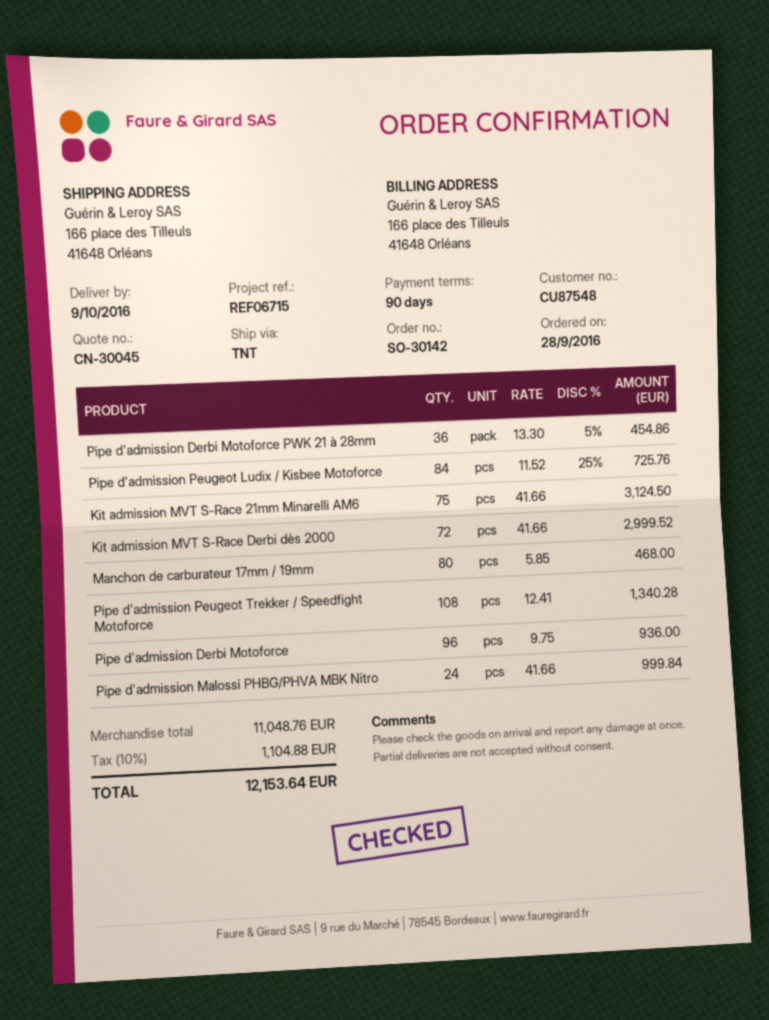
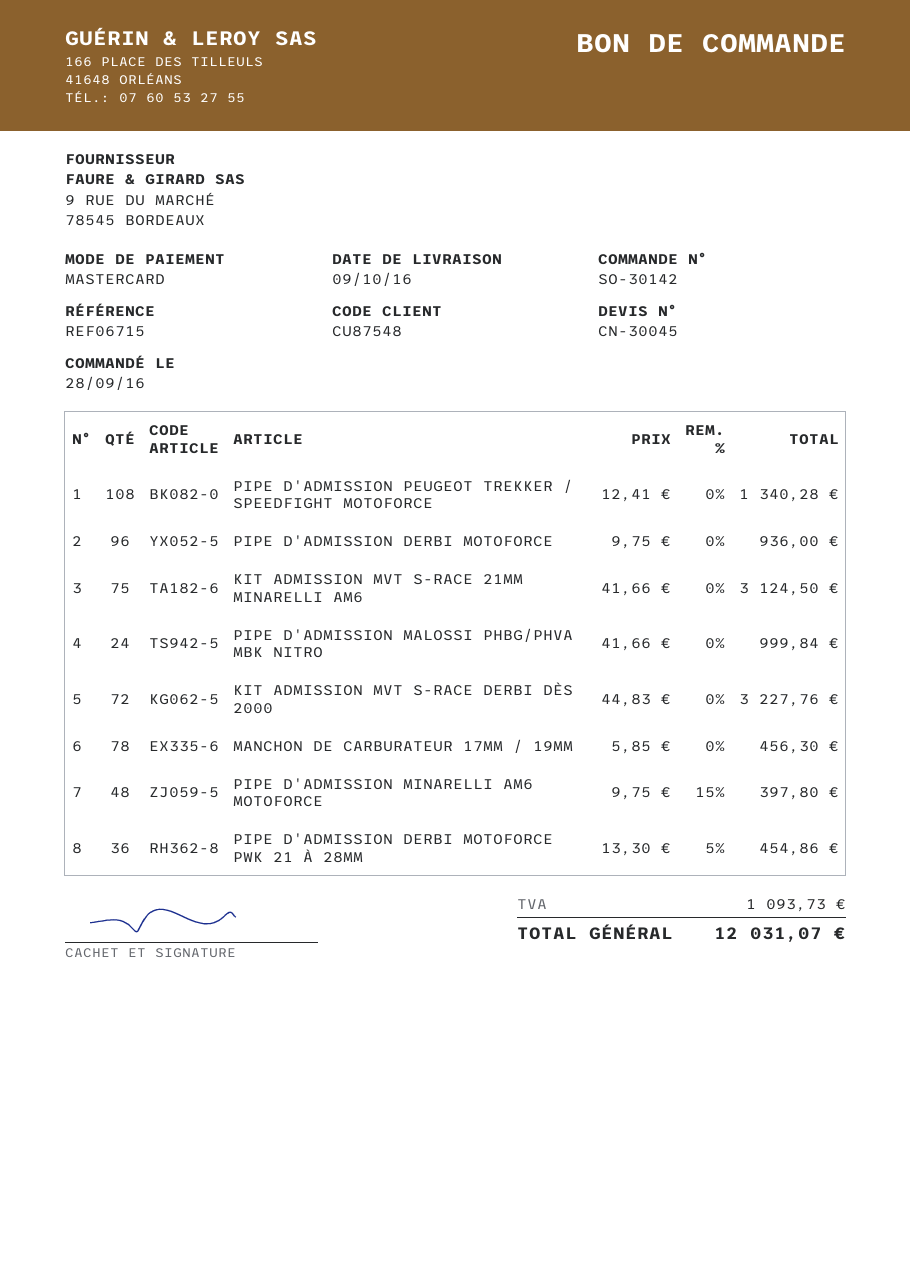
Pipe d'admission Peugeot Ludix / Kisbee Motoforce: 84 x 11.52 - 25% = 725.76 -> none
Kit admission MVT S-Race Derbi dès 2000: 72 x 41.66 = 2999.52 -> 72 x 44.83 = 3227.76
Manchon de carburateur 17mm / 19mm: 80 x 5.85 = 468.00 -> 78 x 5.85 = 456.30
PIPE D'ADMISSION MINARELLI AM6 MOTOFORCE: none -> 48 x 9.75 - 15% = 397.80
tax: 1104.88 -> 1093.73
total: 12153.64 -> 12031.07

